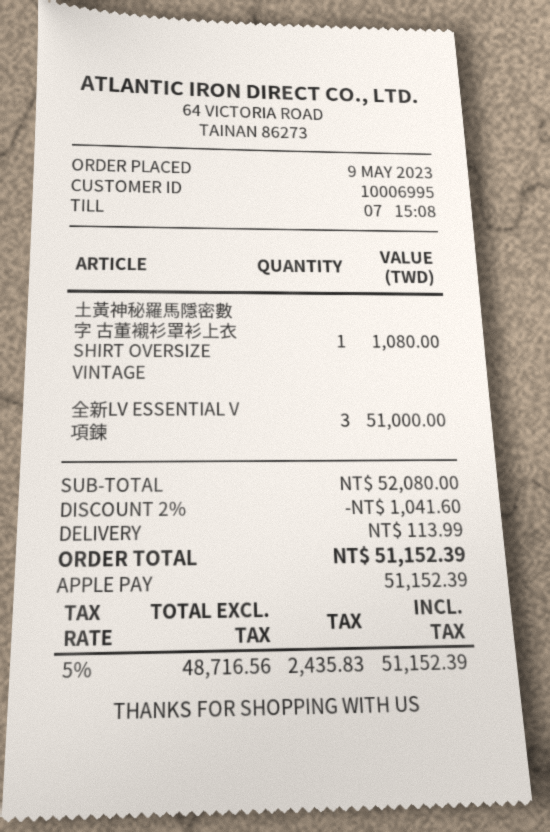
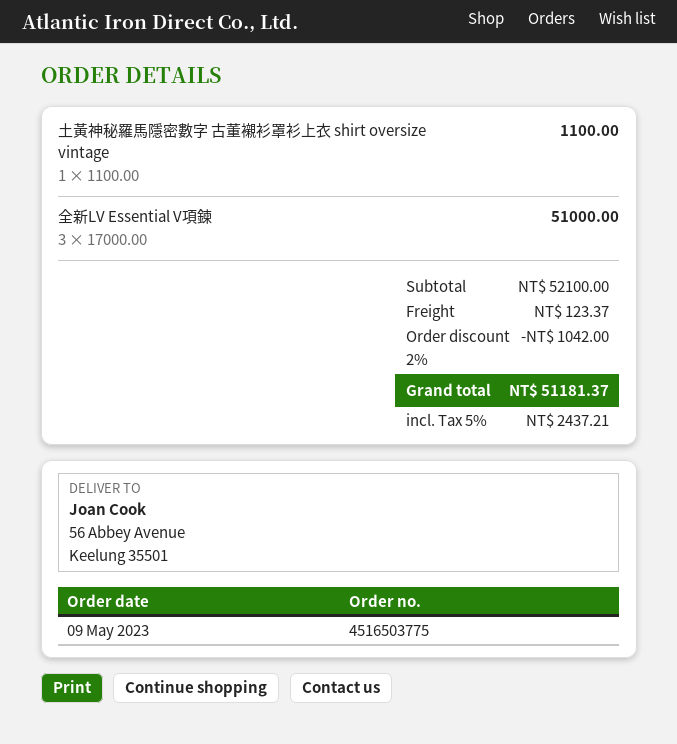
土黃神秘羅馬隱密數字 古董襯衫罩衫上衣 SHIRT OVERSIZE VINTAGE: 1 for 1080.00 -> 1 for 1100.00
subtotal: 52080.00 -> 52100.00
discount: 2% = 1041.60 -> 2% = 1042.00
shipping: 113.99 -> 123.37
tax: 5% = 2435.83 -> 5% = 2437.21
total: 51152.39 -> 51181.37

